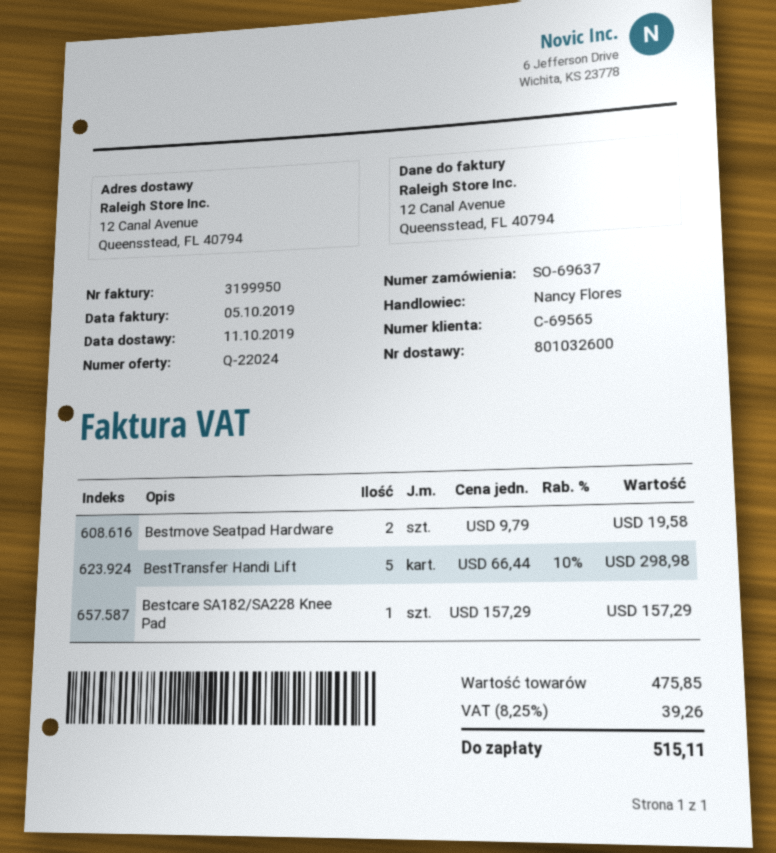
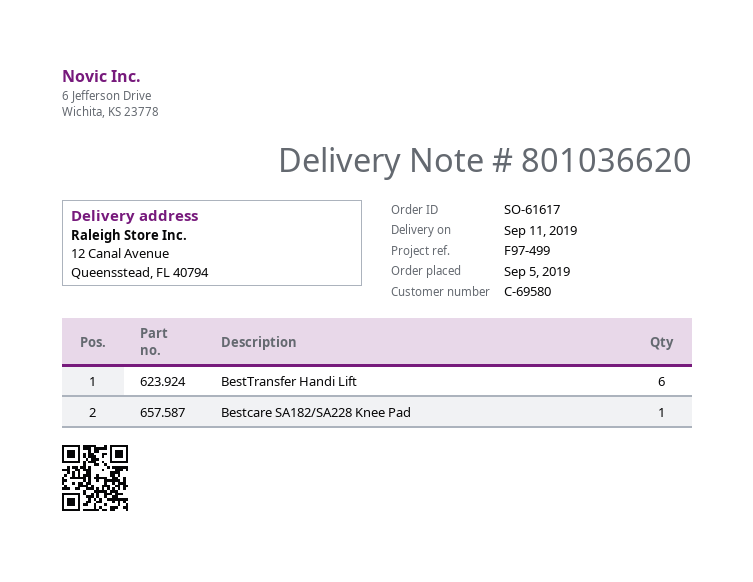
order number: SO-69637 -> SO-61617
delivery note number: 801032600 -> 801036620
delivery date: 2019-10-11 -> 2019-09-11
customer number: C-69565 -> C-69580
Bestmove Seatpad Hardware: 2 -> none
BestTransfer Handi Lift: 5 -> 6

